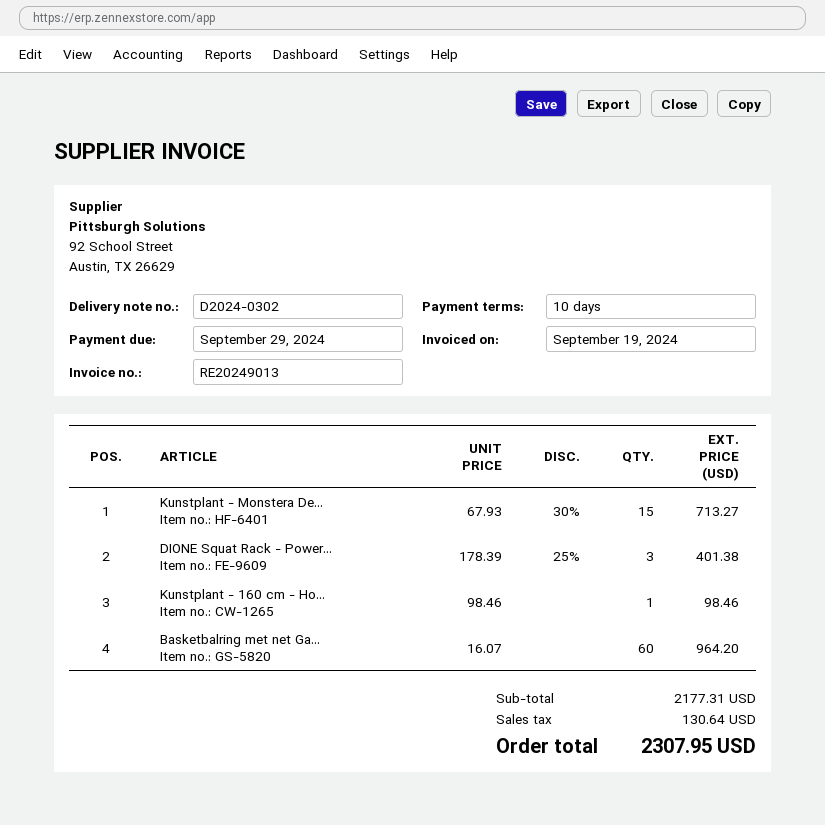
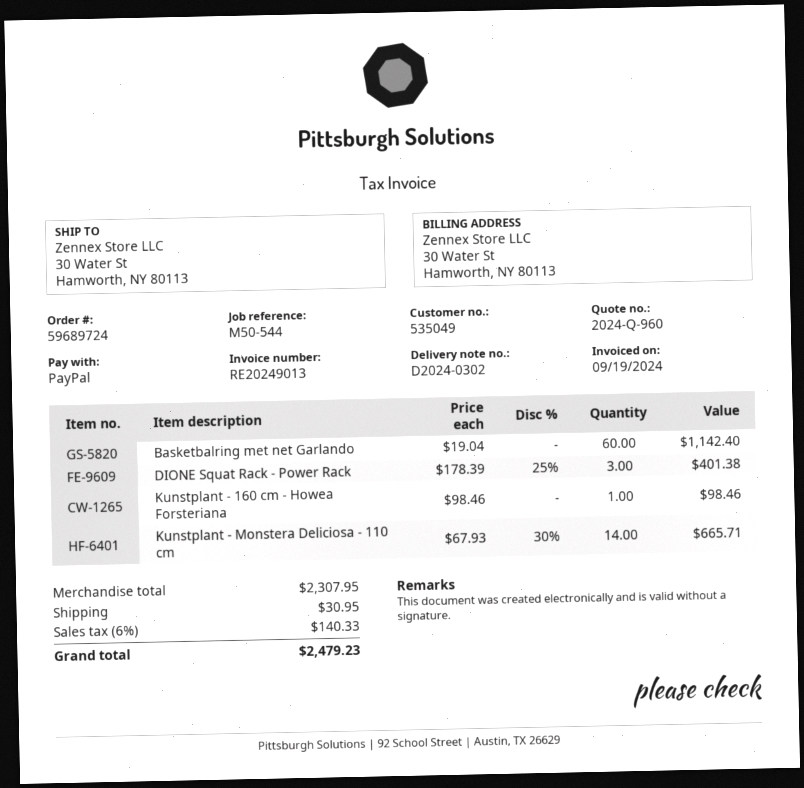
Kunstplant - Monstera De...: 15 x 67.93 - 30% = 713.27 -> 14 x 67.93 - 30% = 665.71
Basketbalring met net Ga...: 60 x 16.07 = 964.20 -> 60 x 19.04 = 1142.40
subtotal: 2177.31 -> 2307.95
shipping: none -> 30.95
tax: 130.64 -> 140.33
total: 2307.95 -> 2479.23

